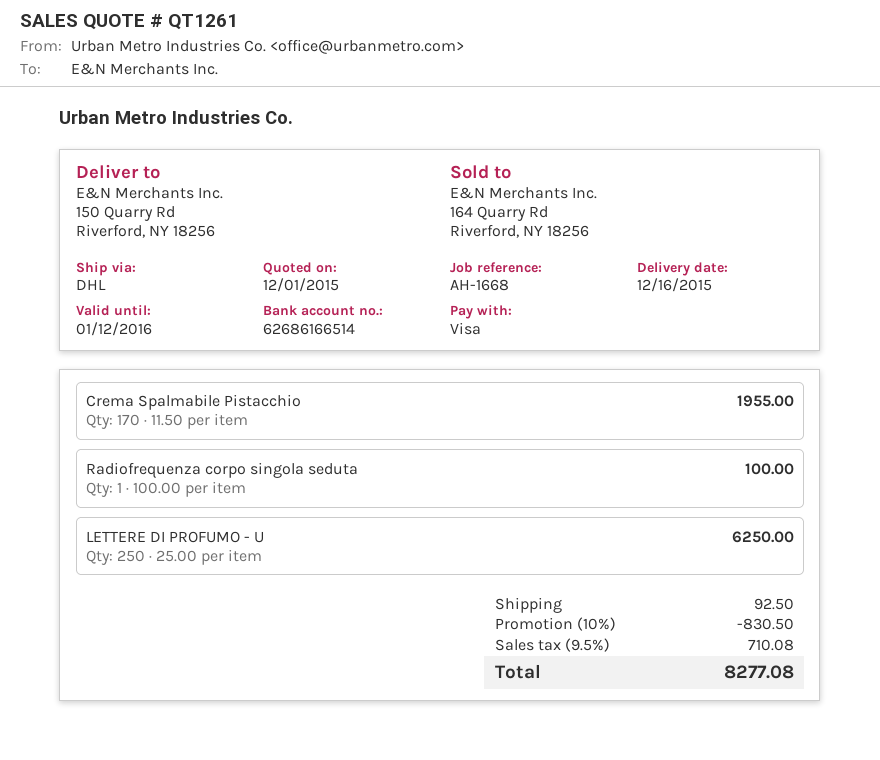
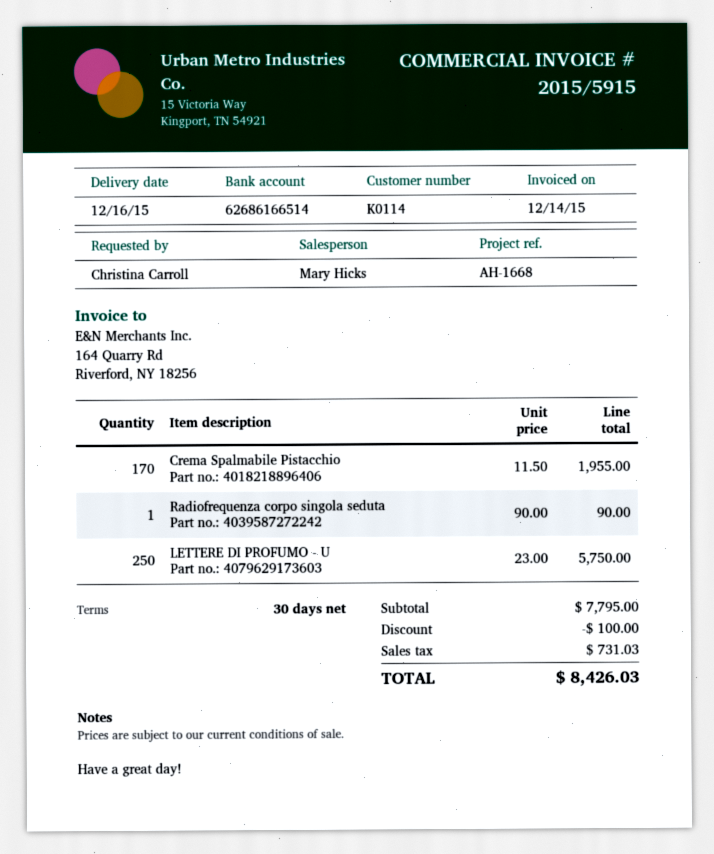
Radiofrequenza corpo singola seduta: 1 x 100.00 = 100.00 -> 1 x 90.00 = 90.00
LETTERE DI PROFUMO - U: 250 x 25.00 = 6250.00 -> 250 x 23.00 = 5750.00
discount: 830.50 -> 100.00
shipping: 92.50 -> none
tax: 710.08 -> 731.03
total: 8277.08 -> 8426.03

